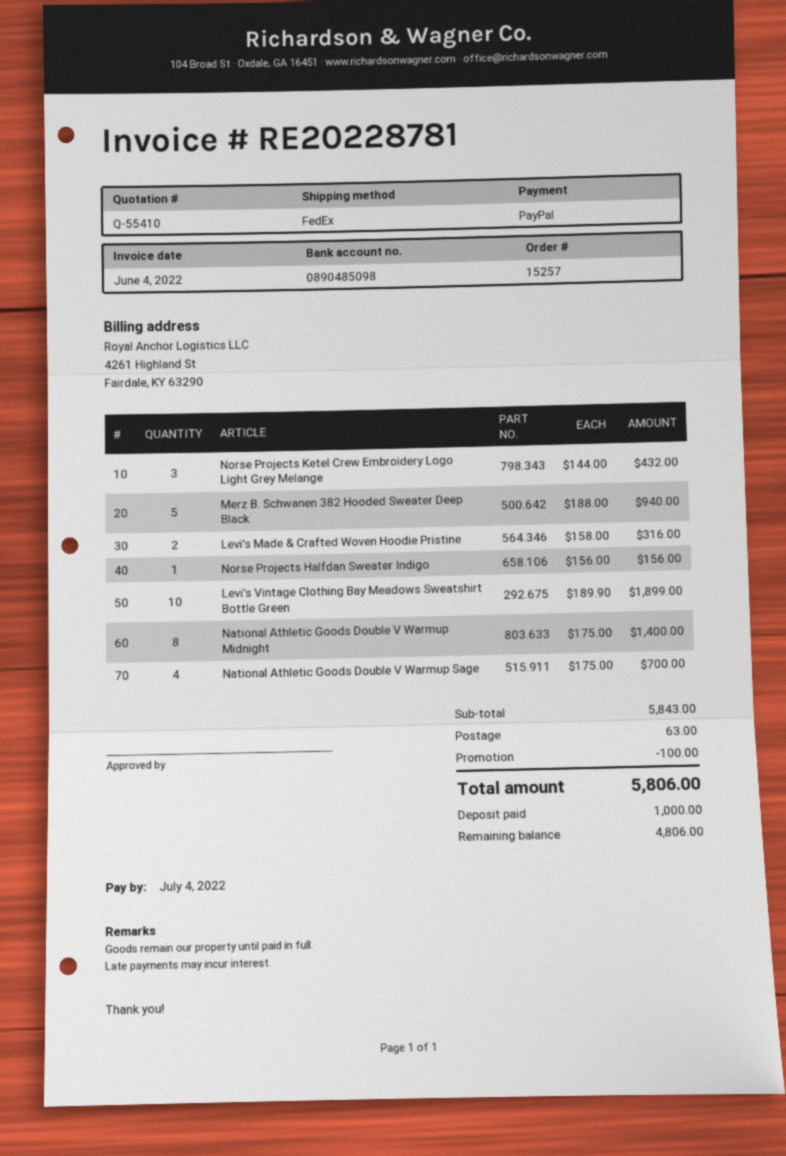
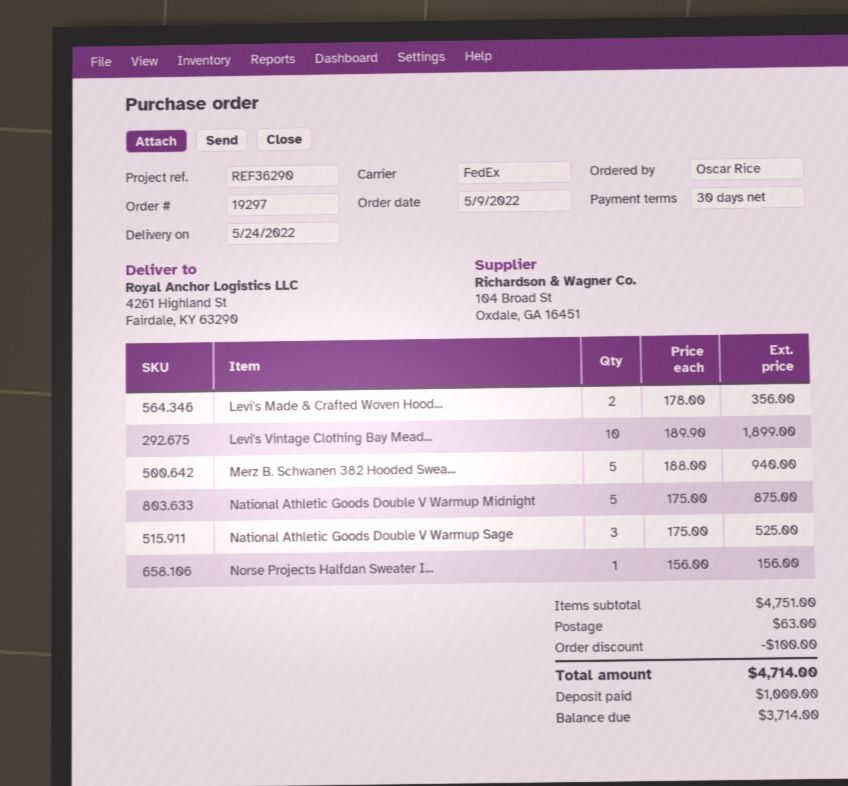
order number: 15257 -> 19297
Norse Projects Ketel Crew Embroidery Logo Light Grey Melange: 3 x 144.00 = 432.00 -> none
Levi's Made & Crafted Woven Hoodie Pristine: 2 x 158.00 = 316.00 -> 2 x 178.00 = 356.00
National Athletic Goods Double V Warmup Midnight: 8 x 175.00 = 1400.00 -> 5 x 175.00 = 875.00
National Athletic Goods Double V Warmup Sage: 4 x 175.00 = 700.00 -> 3 x 175.00 = 525.00
subtotal: 5843.00 -> 4751.00
total: 5806.00 -> 4714.00
balance: 4806.00 -> 3714.00

